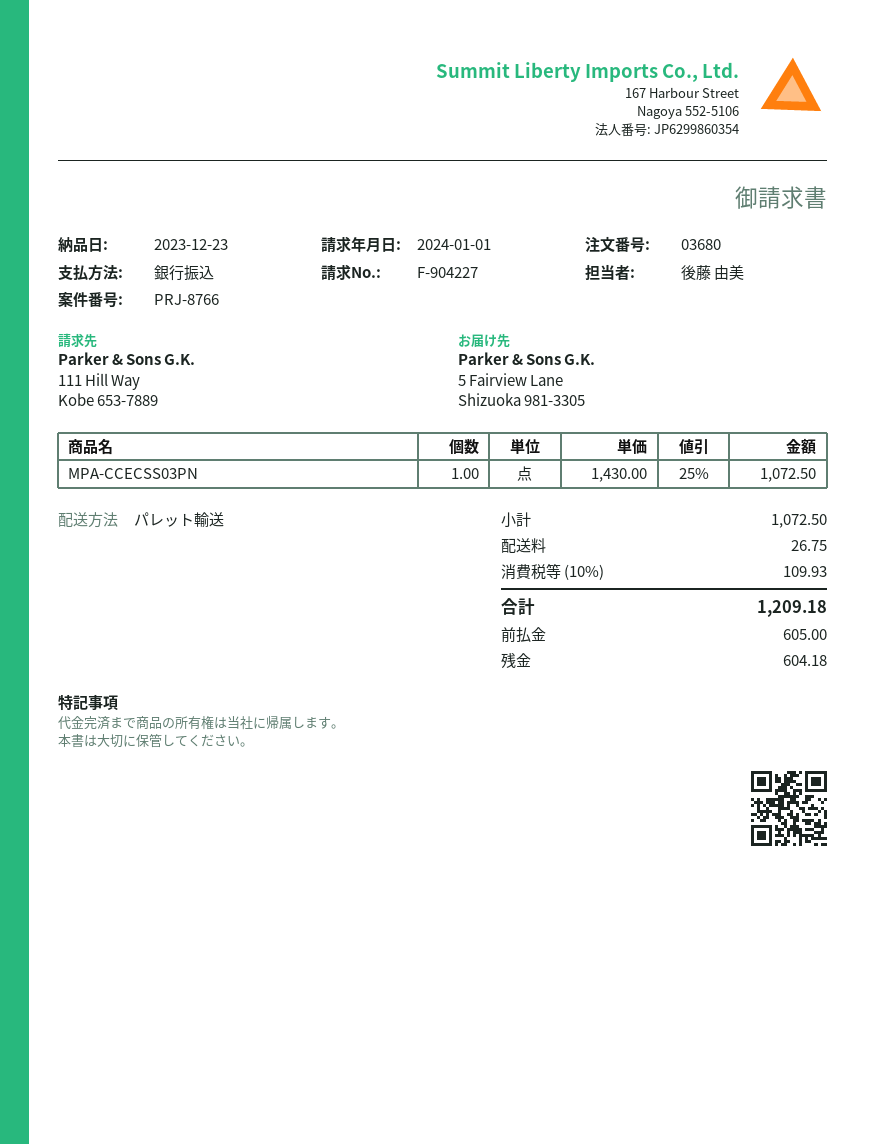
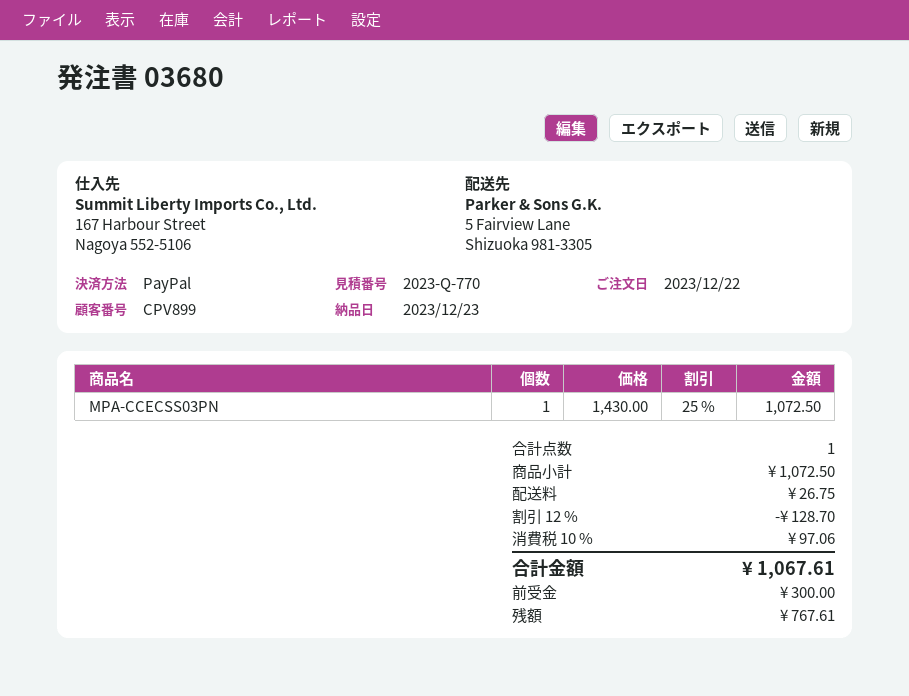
payment method: bank transfer -> PayPal
discount: none -> 12% = 128.70
tax: 10% = 109.93 -> 10% = 97.06
total: 1209.18 -> 1067.61
deposit: 605.00 -> 300.00
balance: 604.18 -> 767.61

